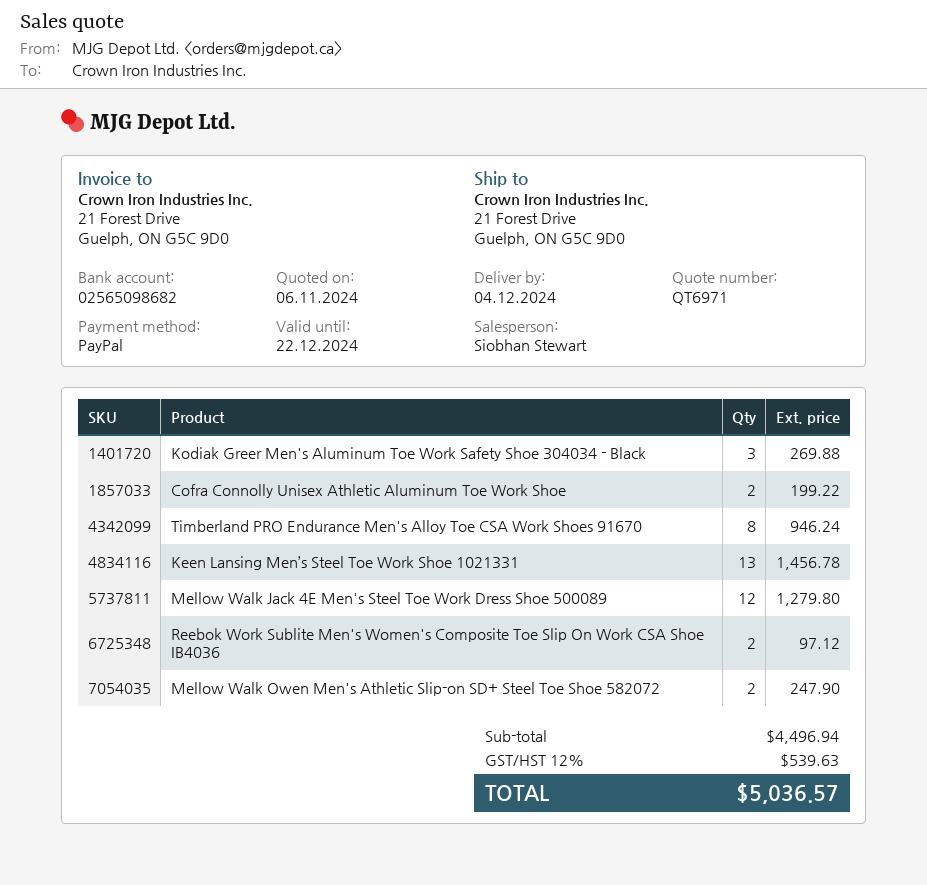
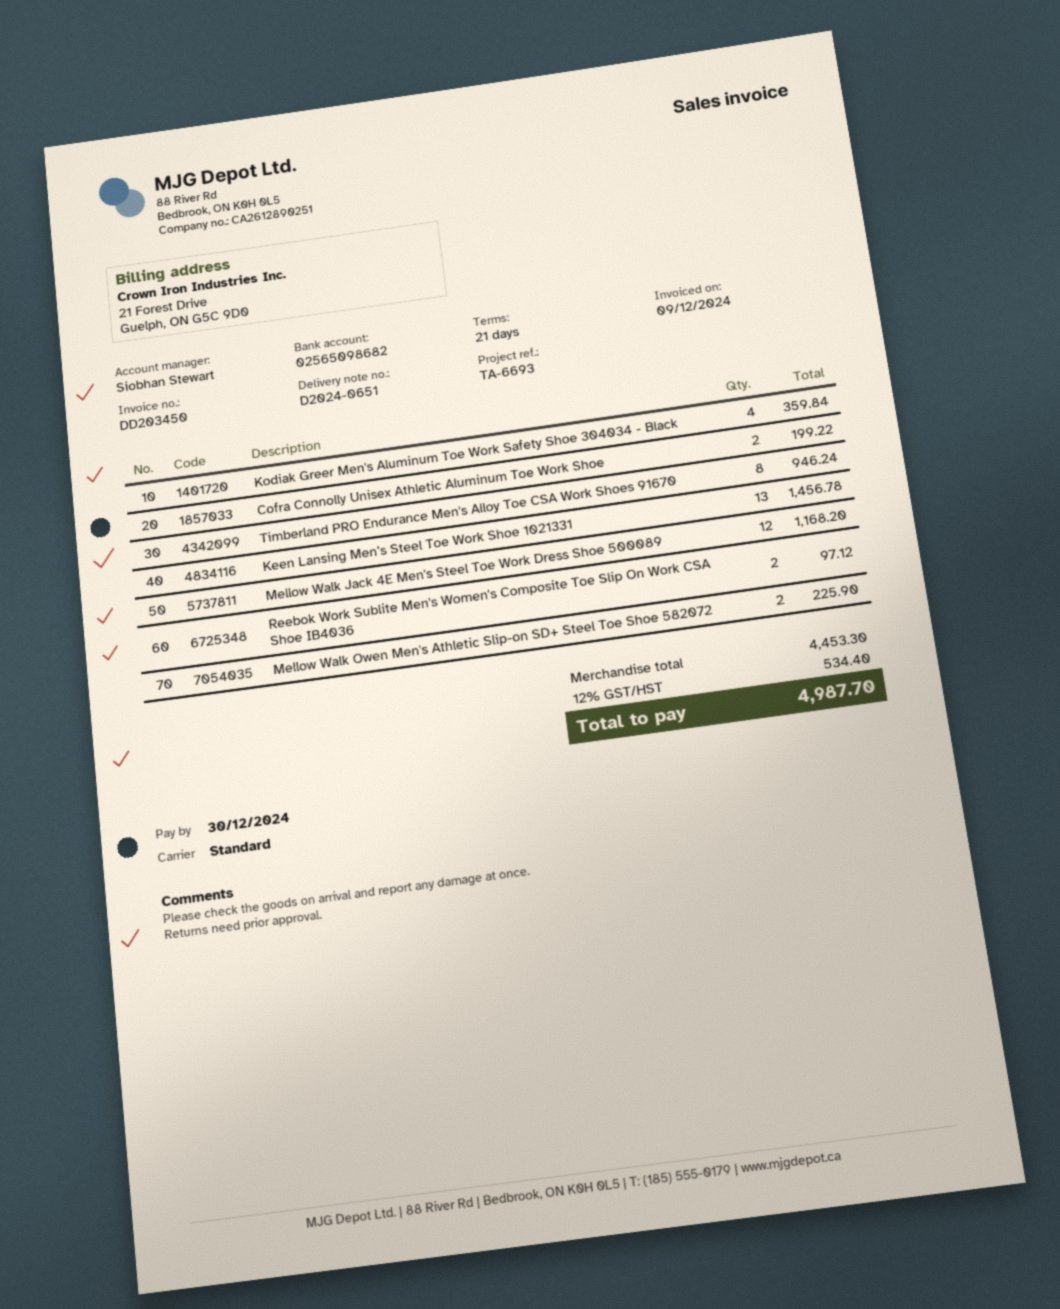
Kodiak Greer Men's Aluminum Toe Work Safety Shoe 304034 - Black: 3 for 269.88 -> 4 for 359.84
Mellow Walk Jack 4E Men's Steel Toe Work Dress Shoe 500089: 12 for 1279.80 -> 12 for 1168.20
Mellow Walk Owen Men's Athletic Slip-on SD+ Steel Toe Shoe 582072: 2 for 247.90 -> 2 for 225.90
subtotal: 4496.94 -> 4453.30
tax: 12% = 539.63 -> 12% = 534.40
total: 5036.57 -> 4987.70

